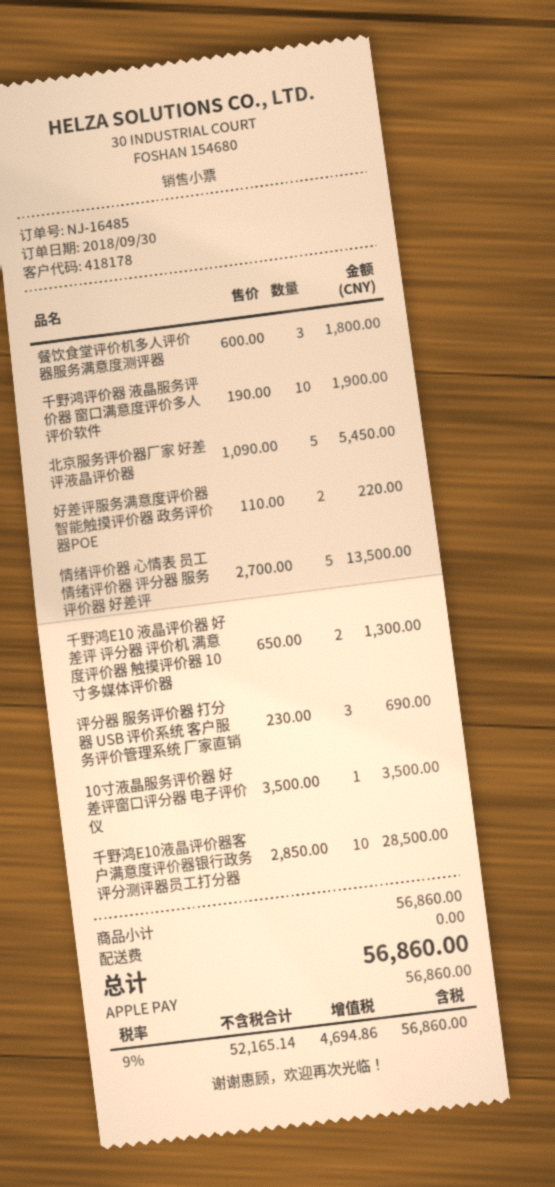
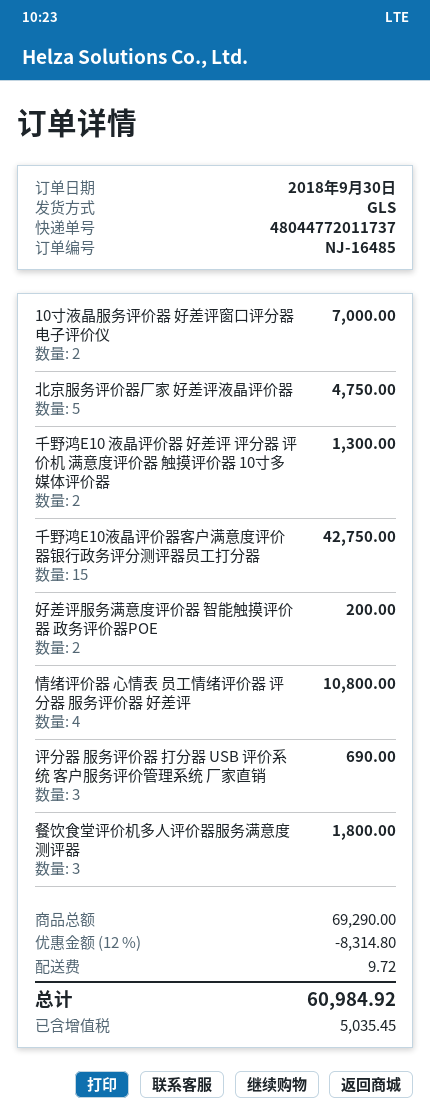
千野鸿评价器 液晶服务评价器 窗口满意度评价多人评价软件: 10 for 1900.00 -> none
北京服务评价器厂家 好差评液晶评价器: 5 for 5450.00 -> 5 for 4750.00
好差评服务满意度评价器 智能触摸评价器 政务评价器POE: 2 for 220.00 -> 2 for 200.00
情绪评价器 心情表 员工情绪评价器 评分器 服务评价器 好差评: 5 for 13500.00 -> 4 for 10800.00
10寸液晶服务评价器 好差评窗口评分器 电子评价仪: 1 for 3500.00 -> 2 for 7000.00
千野鸿E10液晶评价器客户满意度评价器银行政务评分测评器员工打分器: 10 for 28500.00 -> 15 for 42750.00
subtotal: 56860.00 -> 69290.00
discount: none -> 12% = 8314.80
shipping: 0.00 -> 9.72
tax: 4694.86 -> 5035.45
total: 56860.00 -> 60984.92

